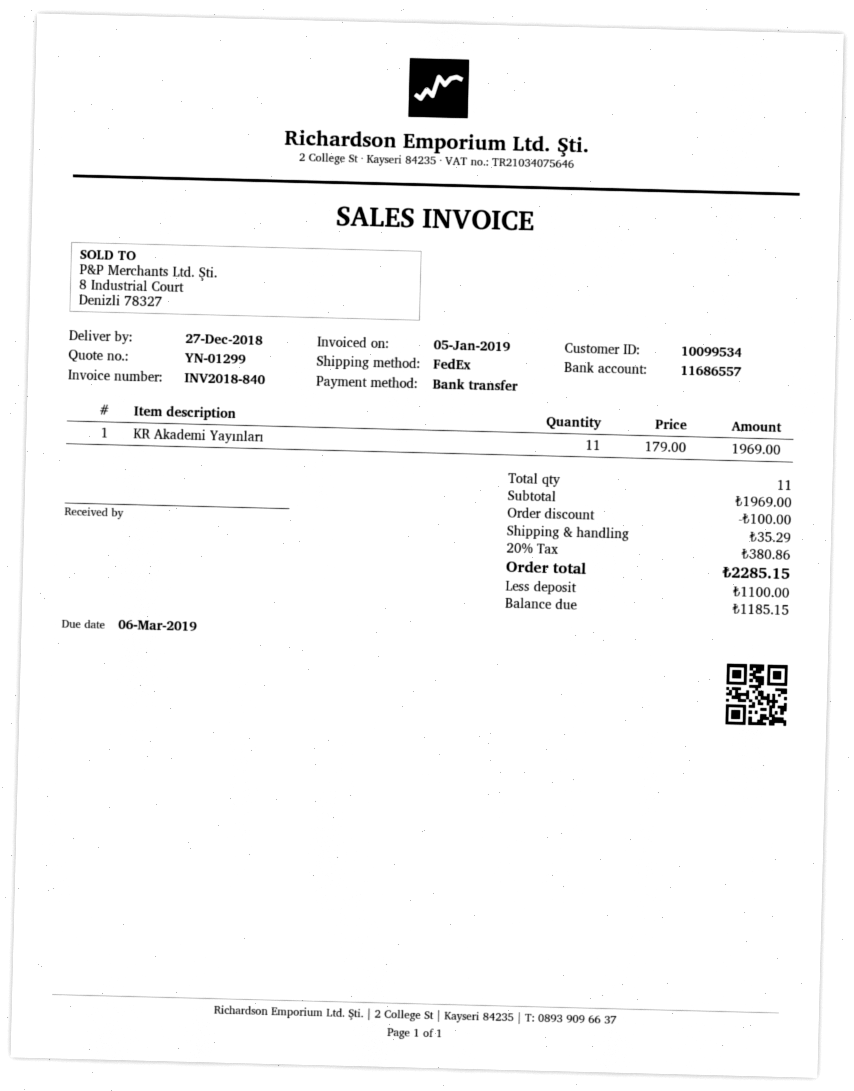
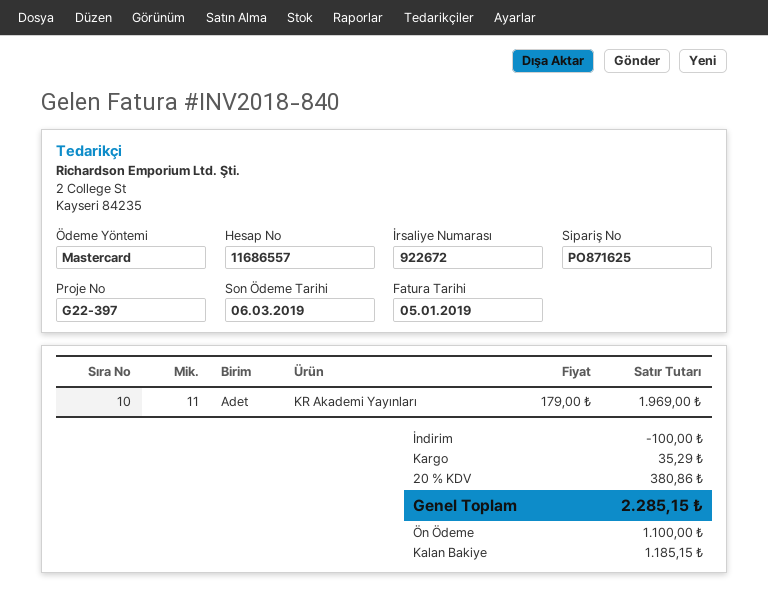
payment method: bank transfer -> Mastercard

